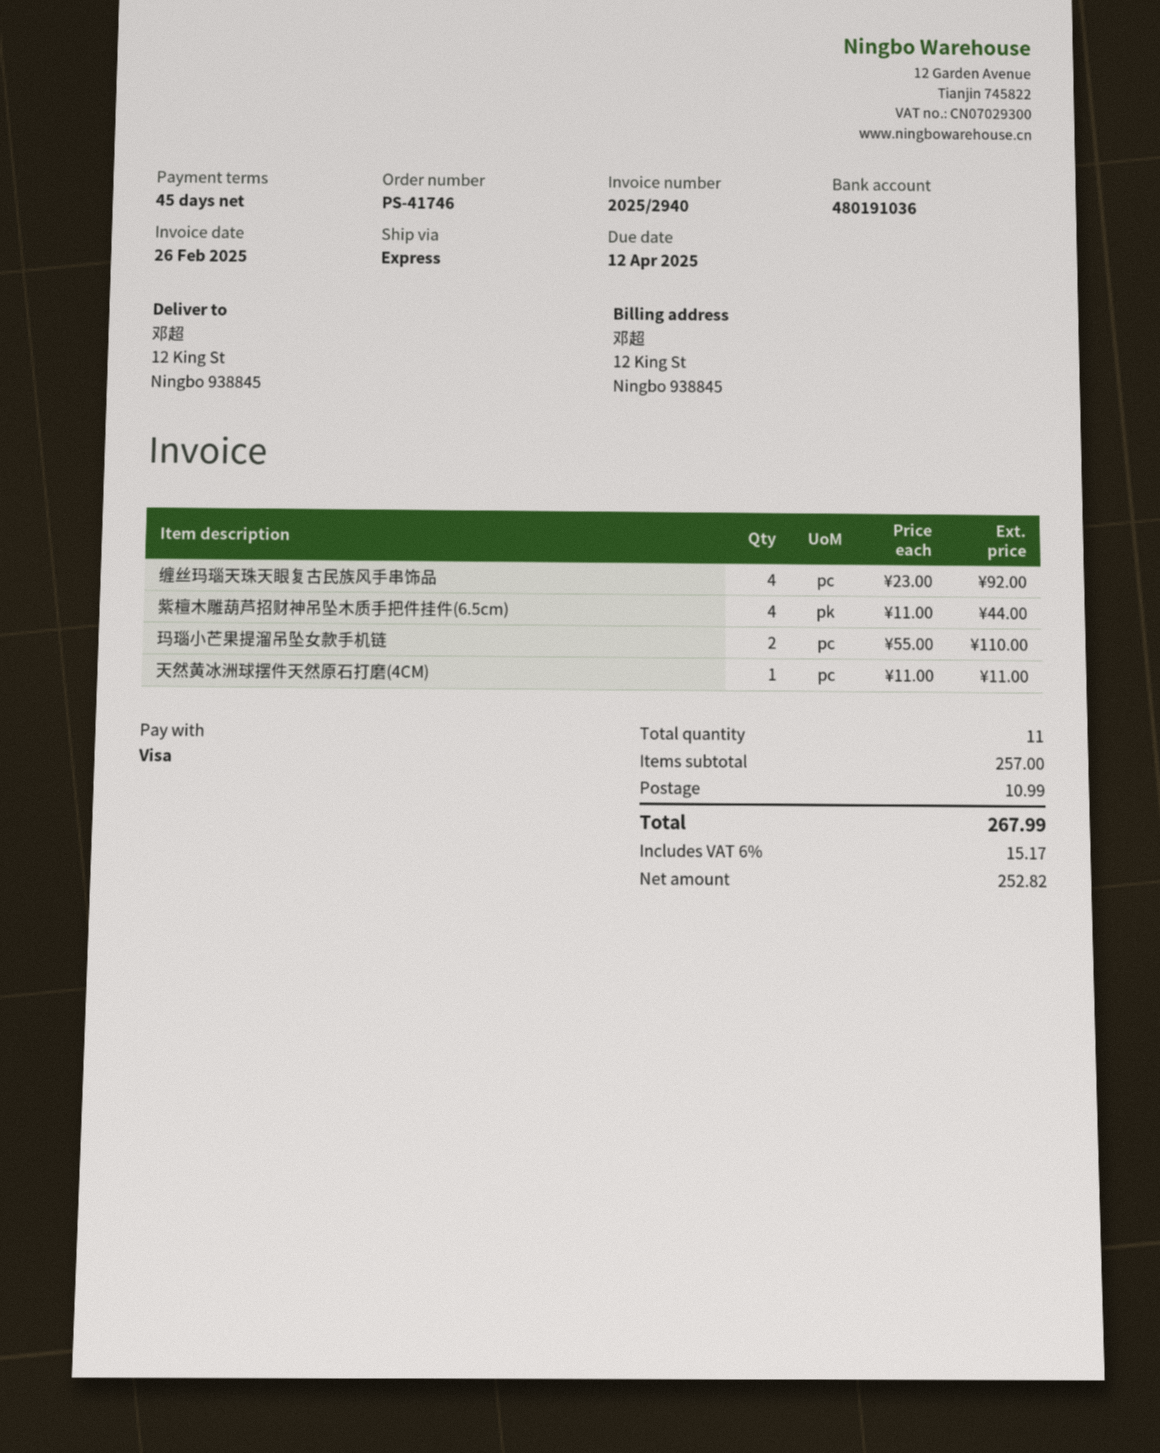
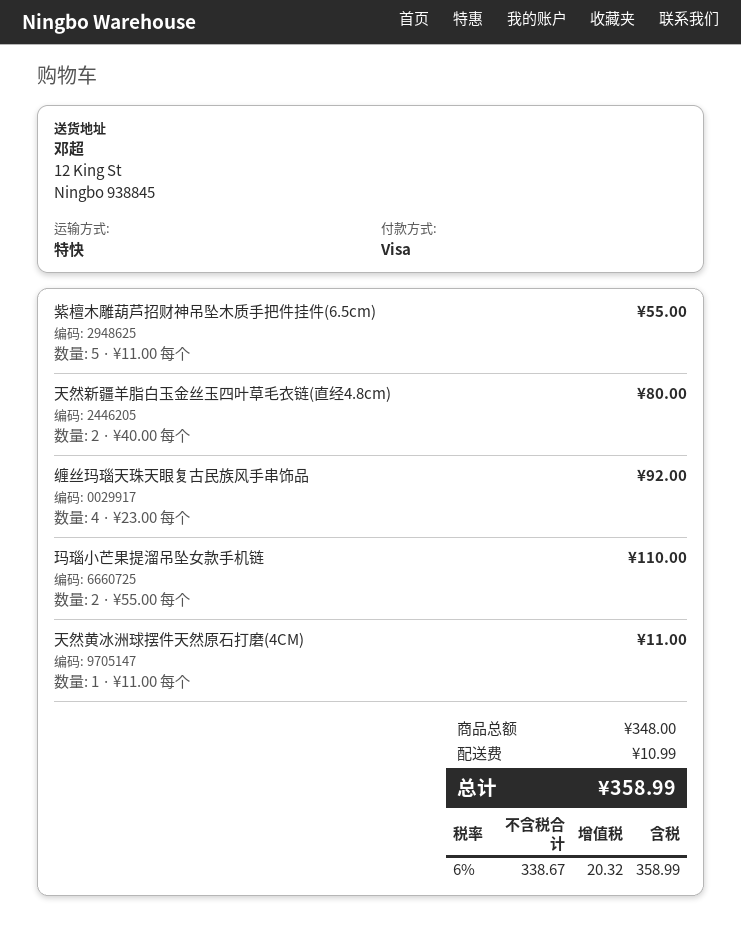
紫檀木雕葫芦招财神吊坠木质手把件挂件(6.5cm): 4 x 11.00 = 44.00 -> 5 x 11.00 = 55.00
天然新疆羊脂白玉金丝玉四叶草毛衣链(直经4.8cm): none -> 2 x 40.00 = 80.00
subtotal: 257.00 -> 348.00
net: 252.82 -> 338.67
tax: 6% = 15.17 -> 6% = 20.32
total: 267.99 -> 358.99

